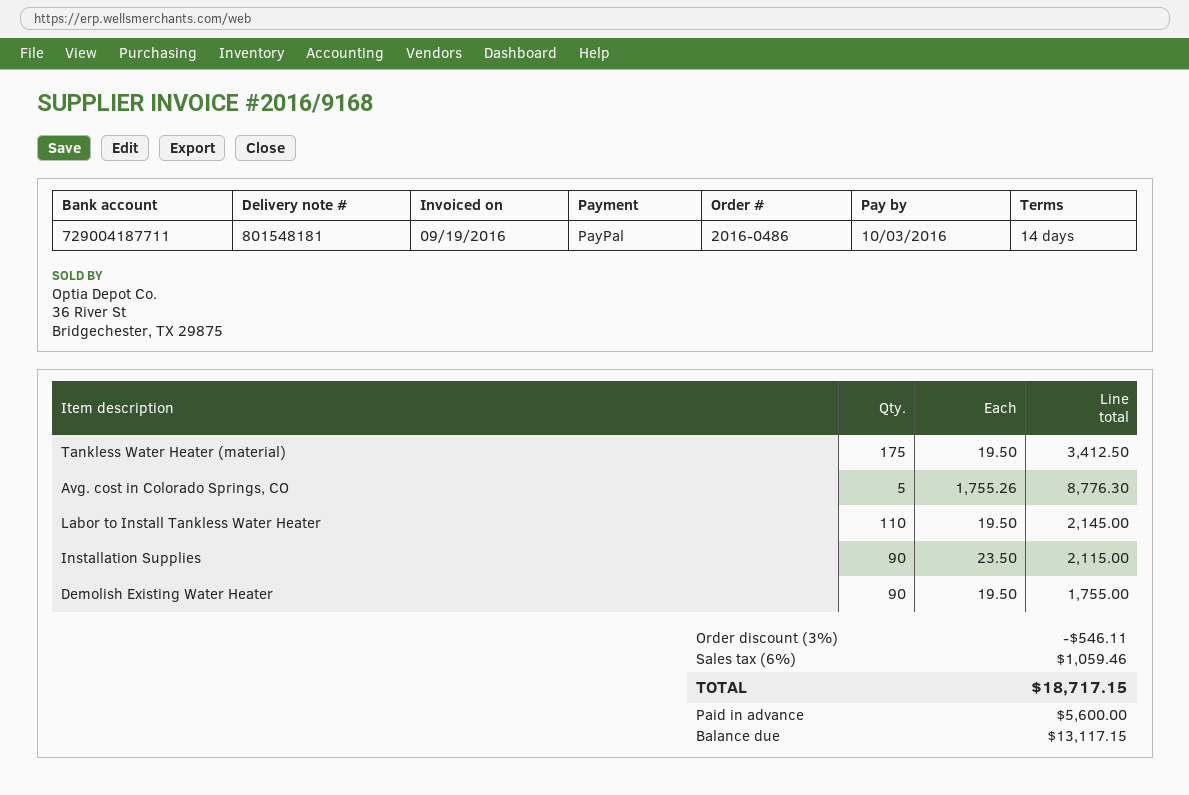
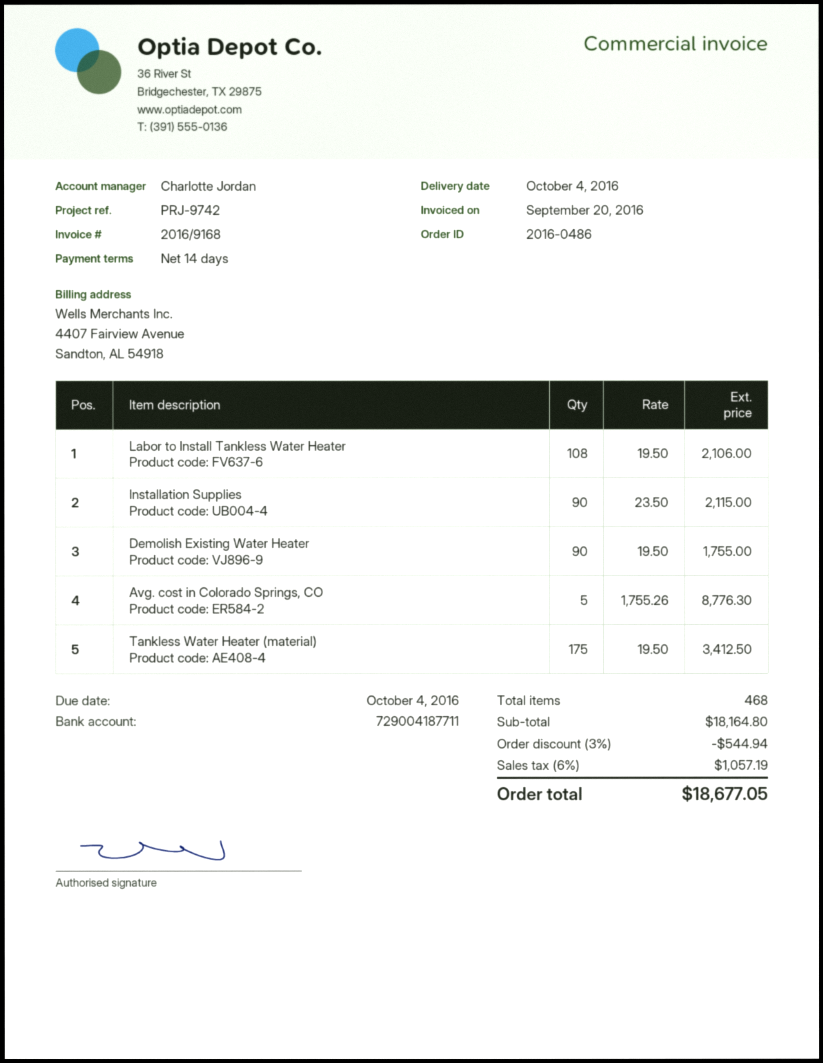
invoice date: 2016-09-19 -> 2016-09-20
due date: 2016-10-03 -> 2016-10-04
Labor to Install Tankless Water Heater: 110 x 19.50 = 2145.00 -> 108 x 19.50 = 2106.00
discount: 3% = 546.11 -> 3% = 544.94
tax: 6% = 1059.46 -> 6% = 1057.19
total: 18717.15 -> 18677.05

